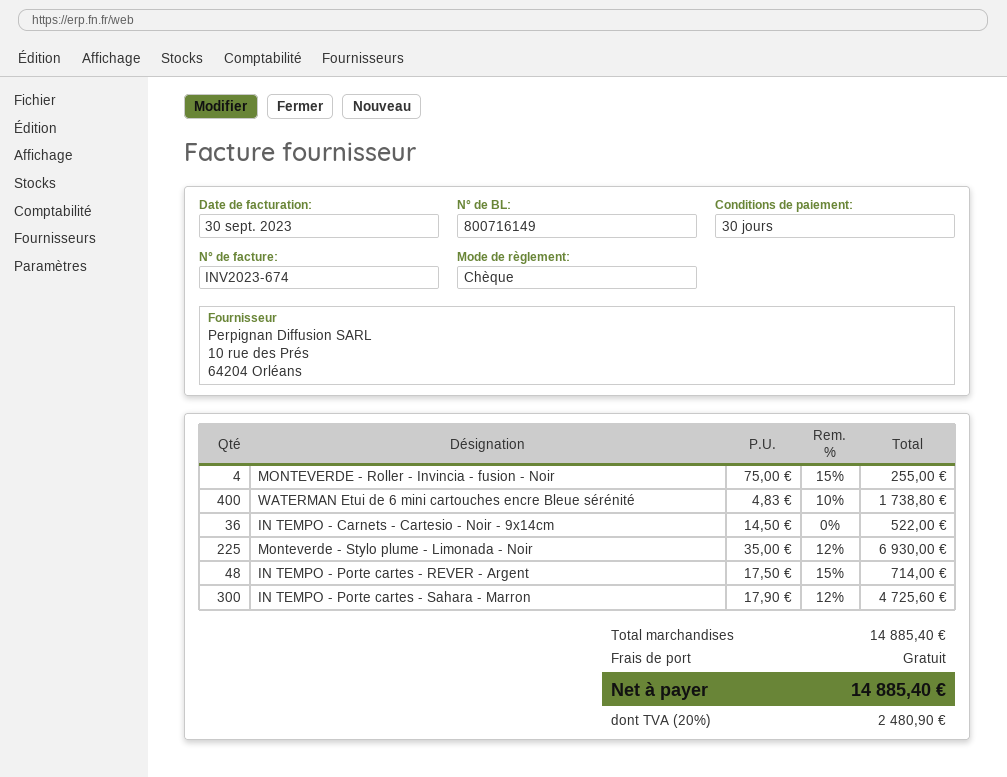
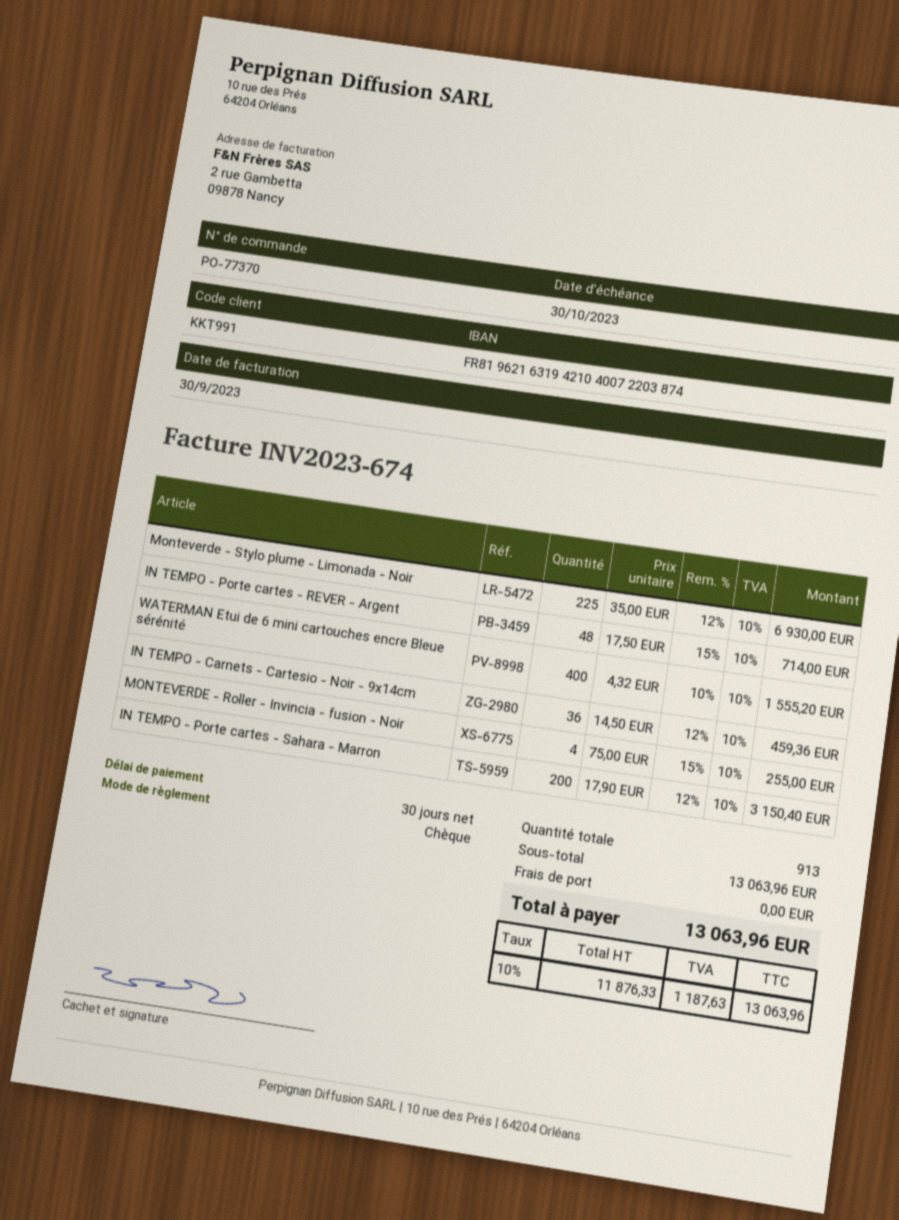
WATERMAN Etui de 6 mini cartouches encre Bleue sérénité: 400 x 4.83 - 10% = 1738.80 -> 400 x 4.32 - 10% = 1555.20
IN TEMPO - Carnets - Cartesio - Noir - 9x14cm: 36 x 14.50 = 522.00 -> 36 x 14.50 - 12% = 459.36
IN TEMPO - Porte cartes - Sahara - Marron: 300 x 17.90 - 12% = 4725.60 -> 200 x 17.90 - 12% = 3150.40
subtotal: 14885.40 -> 13063.96
tax: 20% = 2480.90 -> 10% = 1187.63
total: 14885.40 -> 13063.96

